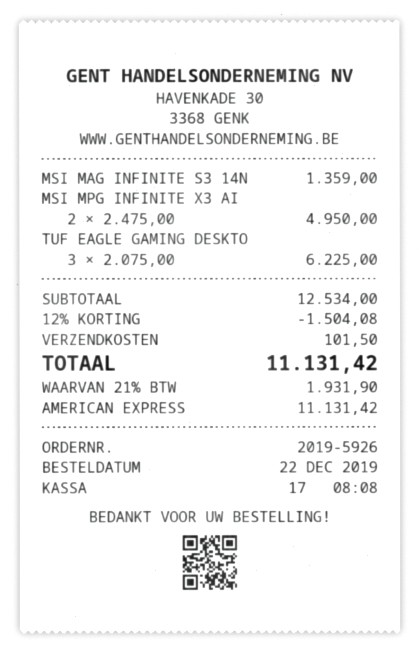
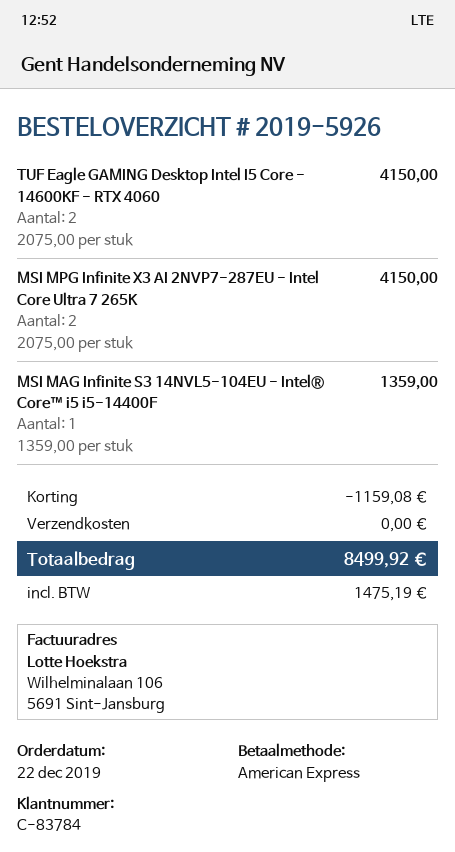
MSI MPG INFINITE X3 AI: 2 x 2475.00 = 4950.00 -> 2 x 2075.00 = 4150.00
TUF EAGLE GAMING DESKTO: 3 x 2075.00 = 6225.00 -> 2 x 2075.00 = 4150.00
discount: 1504.08 -> 1159.08
shipping: 101.50 -> 0.00
tax: 1931.90 -> 1475.19
total: 11131.42 -> 8499.92

